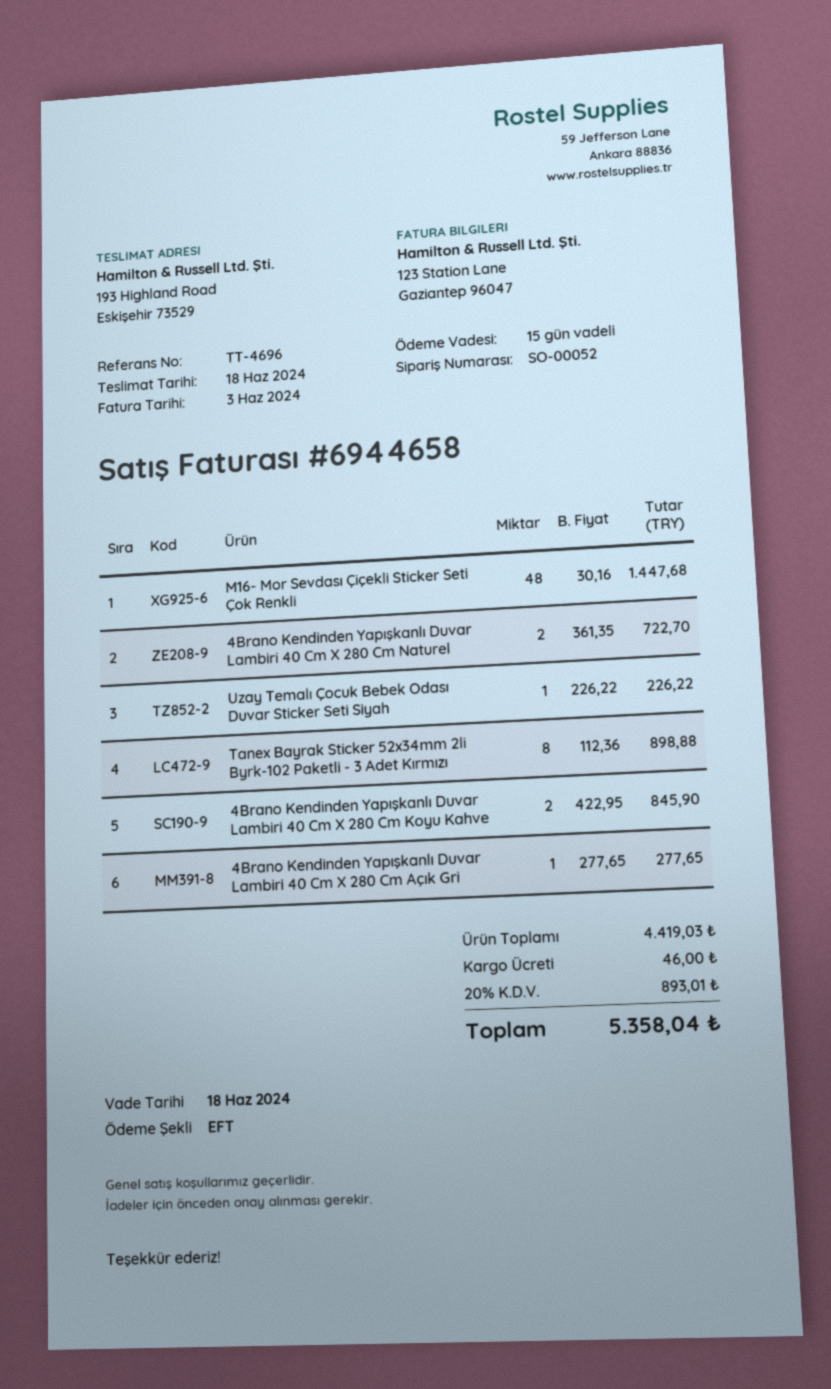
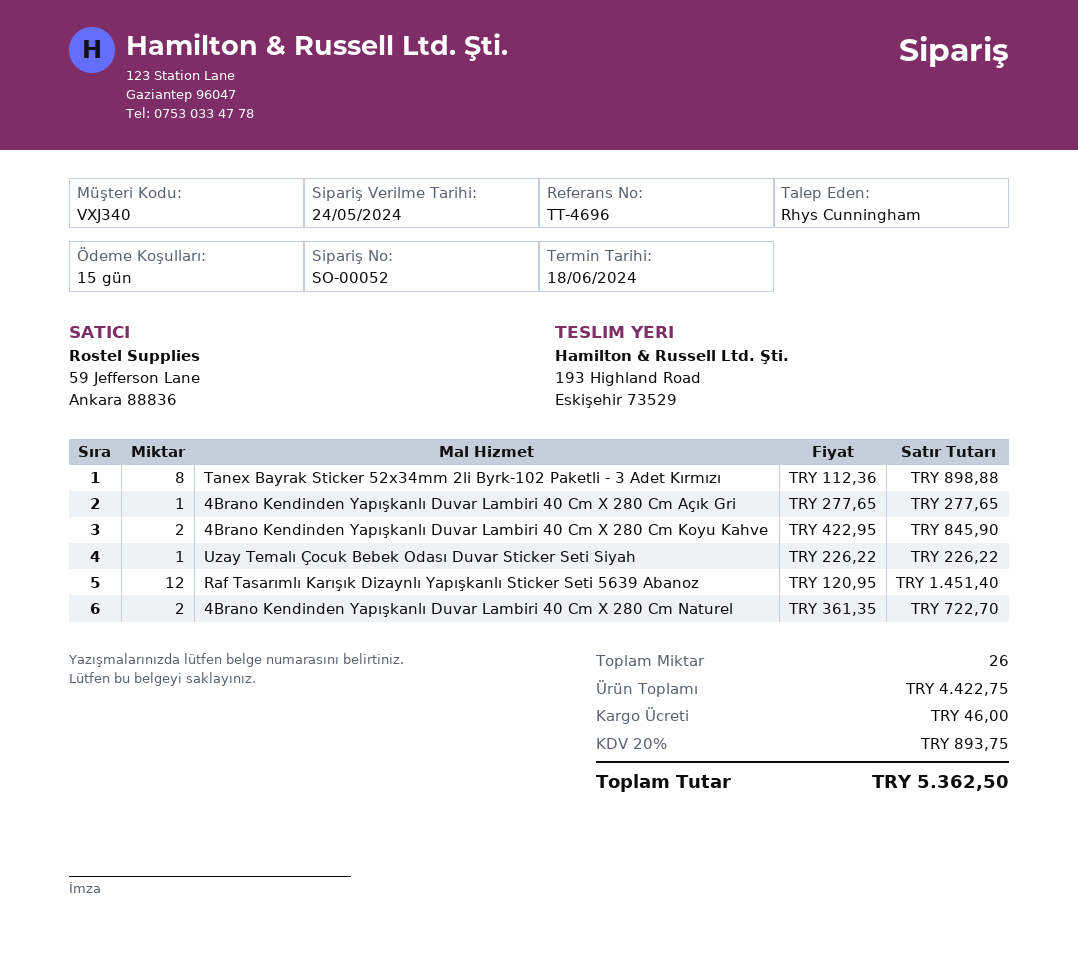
M16- Mor Sevdası Çiçekli Sticker Seti Çok Renkli: 48 x 30.16 = 1447.68 -> none
Raf Tasarımlı Karışık Dizaynlı Yapışkanlı Sticker Seti 5639 Abanoz: none -> 12 x 120.95 = 1451.40
subtotal: 4419.03 -> 4422.75
tax: 20% = 893.01 -> 20% = 893.75
total: 5358.04 -> 5362.50

